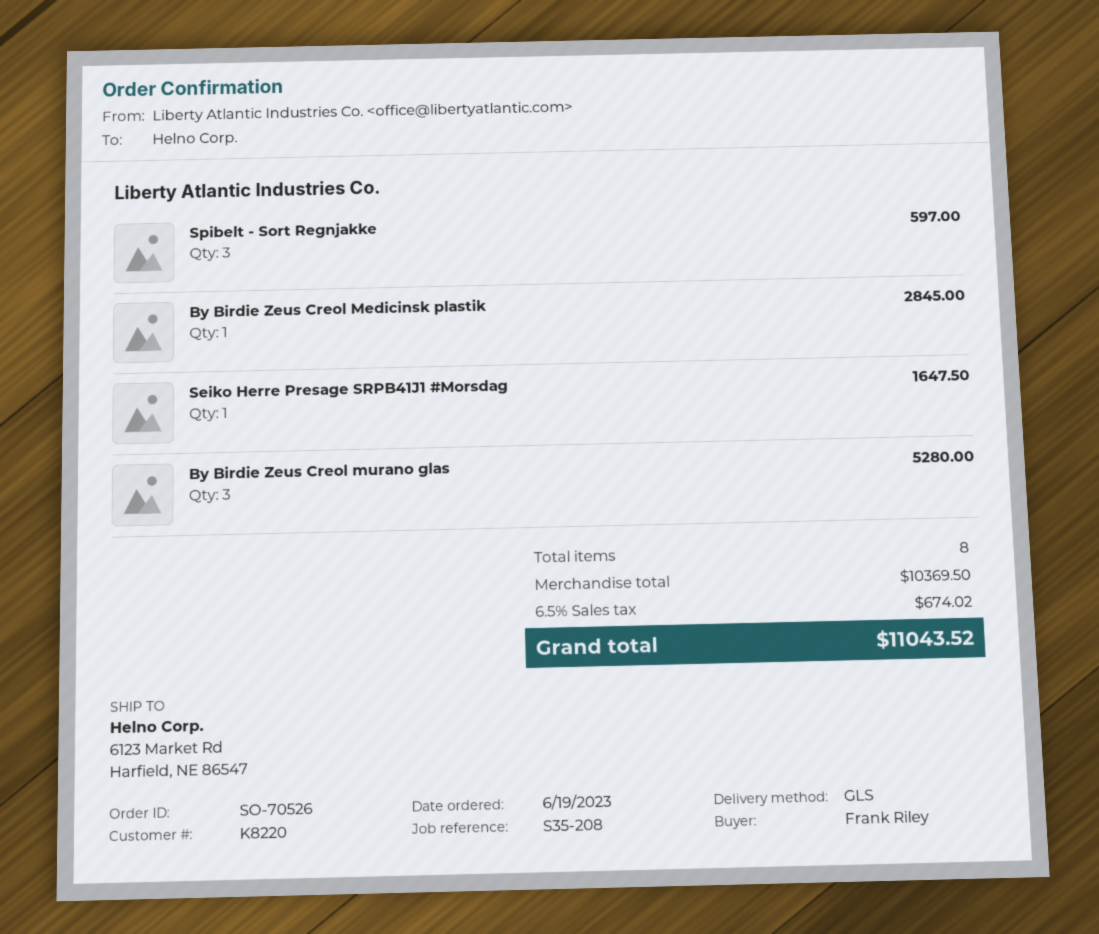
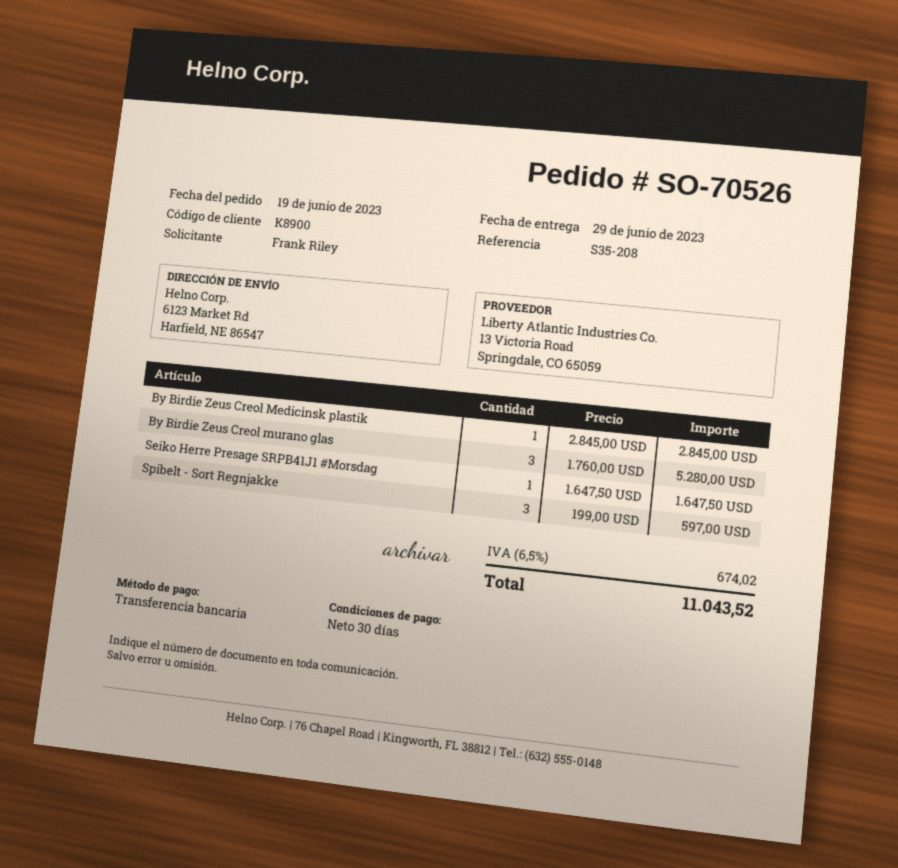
customer number: K8220 -> K8900

